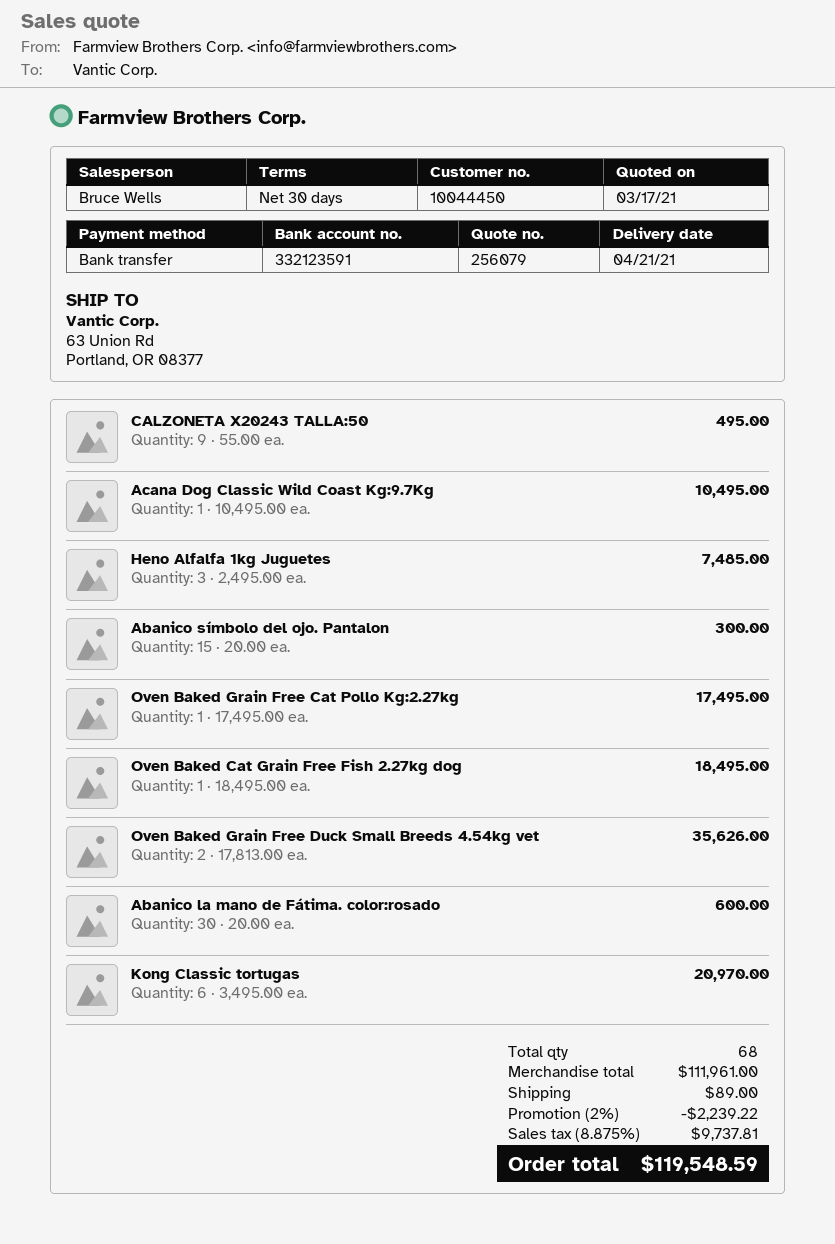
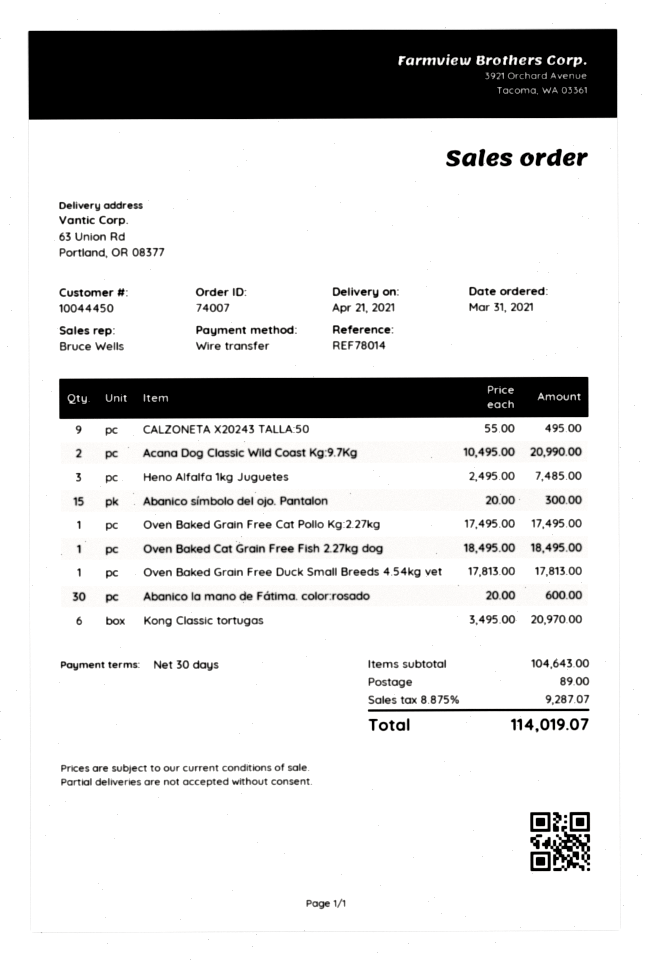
Acana Dog Classic Wild Coast Kg:9.7Kg: 1 x 10495.00 = 10495.00 -> 2 x 10495.00 = 20990.00
Oven Baked Grain Free Duck Small Breeds 4.54kg vet: 2 x 17813.00 = 35626.00 -> 1 x 17813.00 = 17813.00
subtotal: 111961.00 -> 104643.00
discount: 2% = 2239.22 -> none
tax: 8.875% = 9737.81 -> 8.875% = 9287.07
total: 119548.59 -> 114019.07

